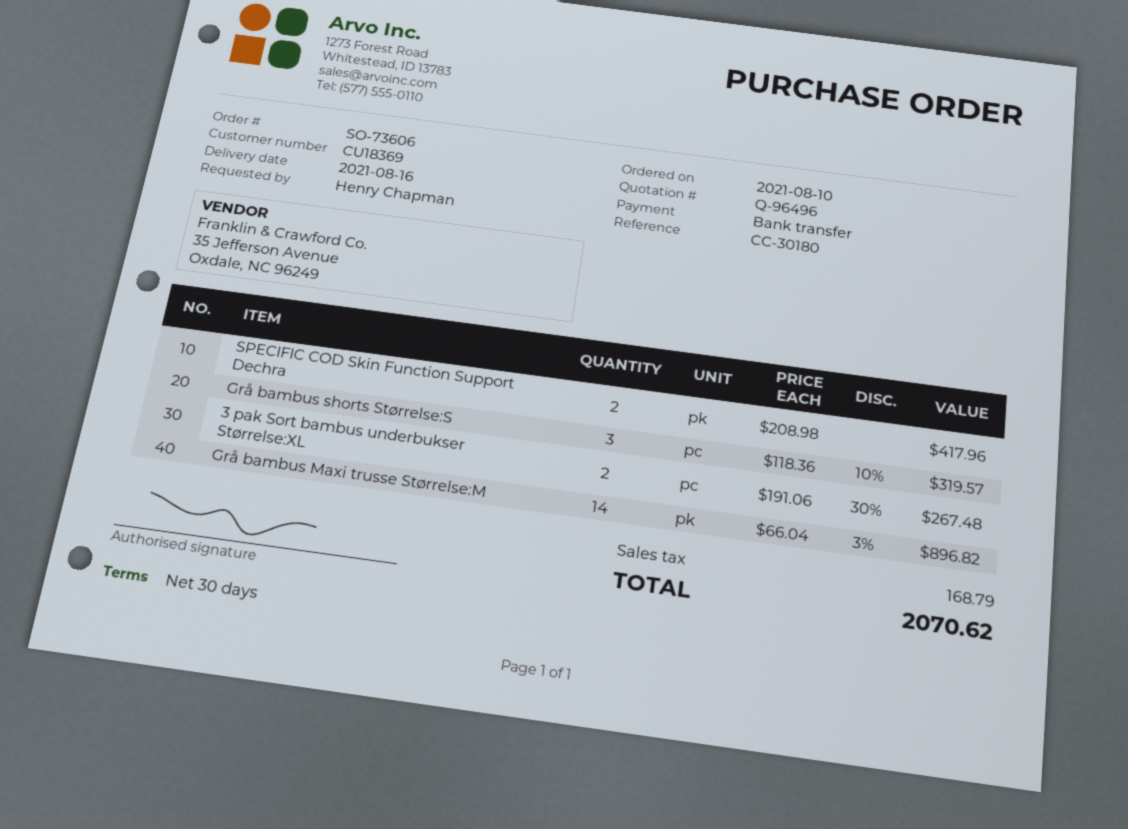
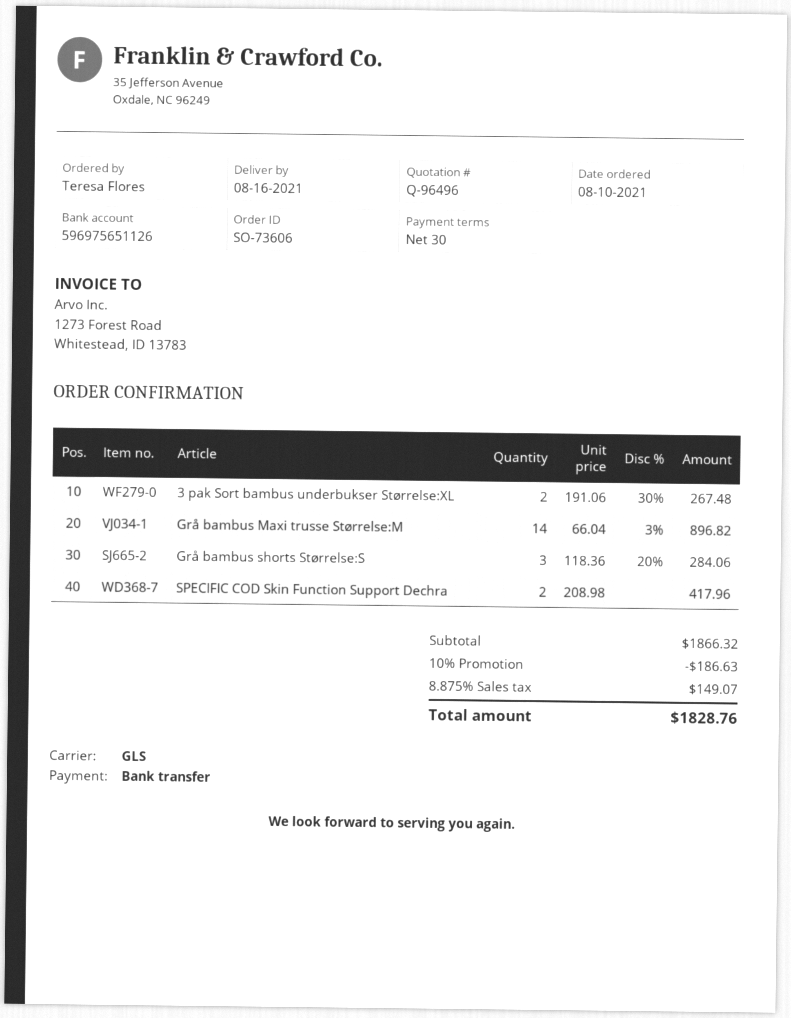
ordered by: Henry Chapman -> Teresa Flores
Grå bambus shorts Størrelse:S: 3 x 118.36 - 10% = 319.57 -> 3 x 118.36 - 20% = 284.06
discount: none -> 10% = 186.63
tax: 168.79 -> 149.07
total: 2070.62 -> 1828.76

